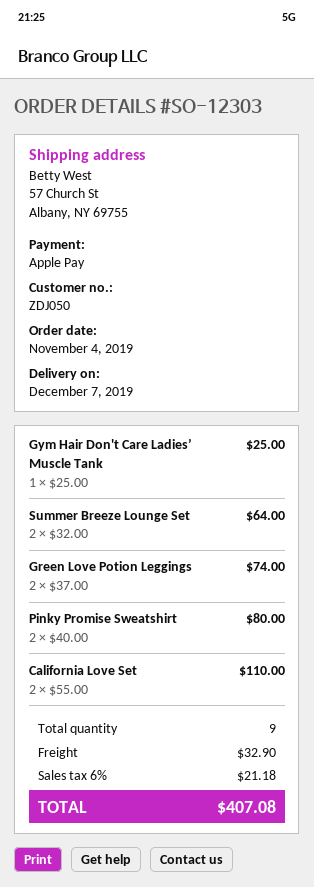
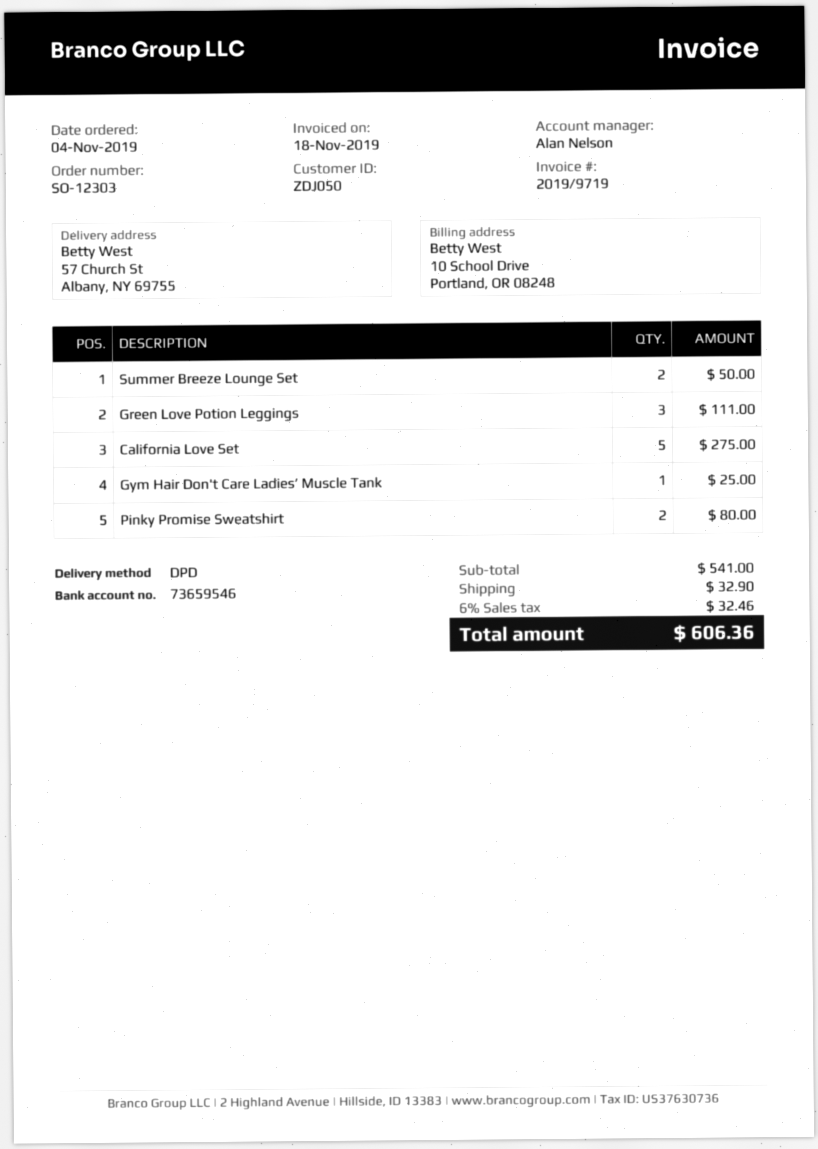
Summer Breeze Lounge Set: 2 for 64.00 -> 2 for 50.00
Green Love Potion Leggings: 2 for 74.00 -> 3 for 111.00
California Love Set: 2 for 110.00 -> 5 for 275.00
tax: 6% = 21.18 -> 6% = 32.46
total: 407.08 -> 606.36

